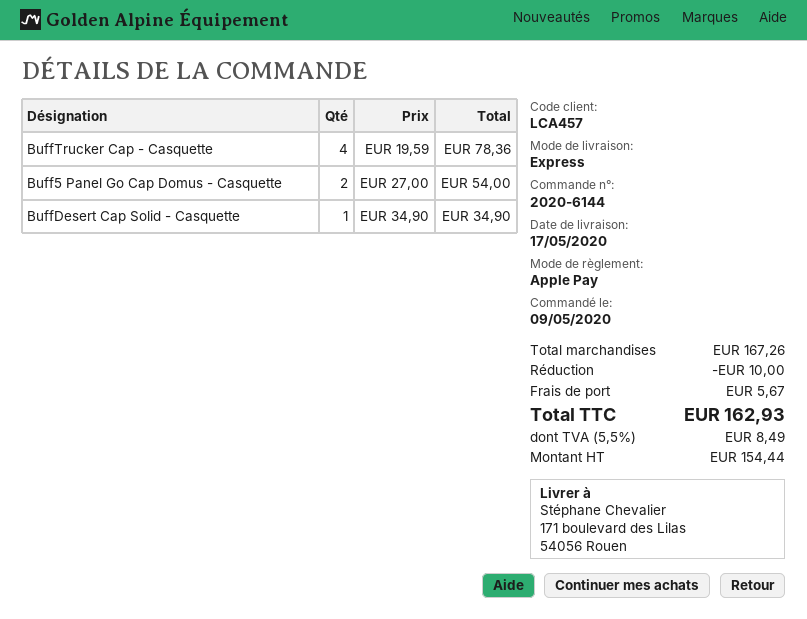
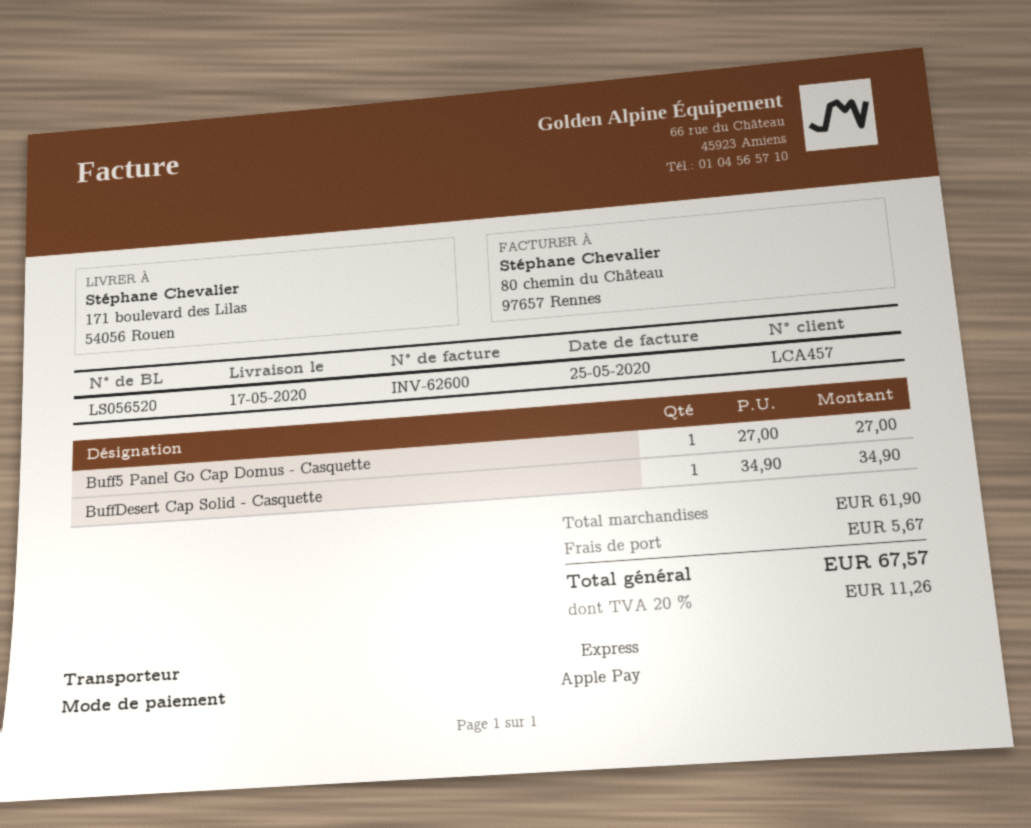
BuffTrucker Cap - Casquette: 4 x 19.59 = 78.36 -> none
Buff5 Panel Go Cap Domus - Casquette: 2 x 27.00 = 54.00 -> 1 x 27.00 = 27.00
subtotal: 167.26 -> 61.90
discount: 10.00 -> none
tax: 5.5% = 8.49 -> 20% = 11.26
total: 162.93 -> 67.57

